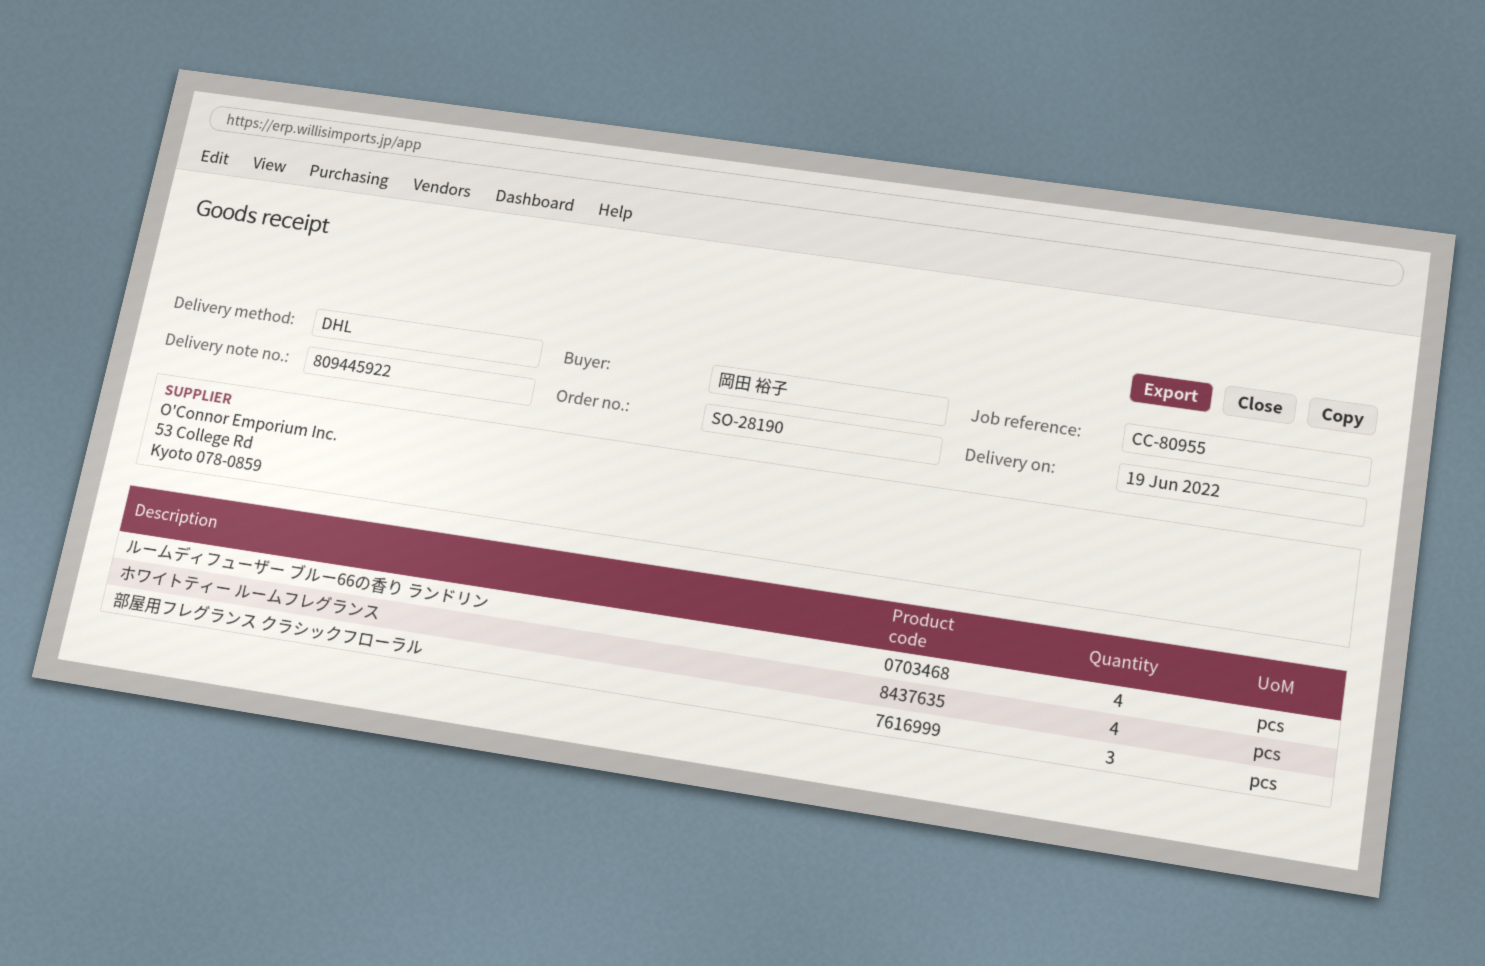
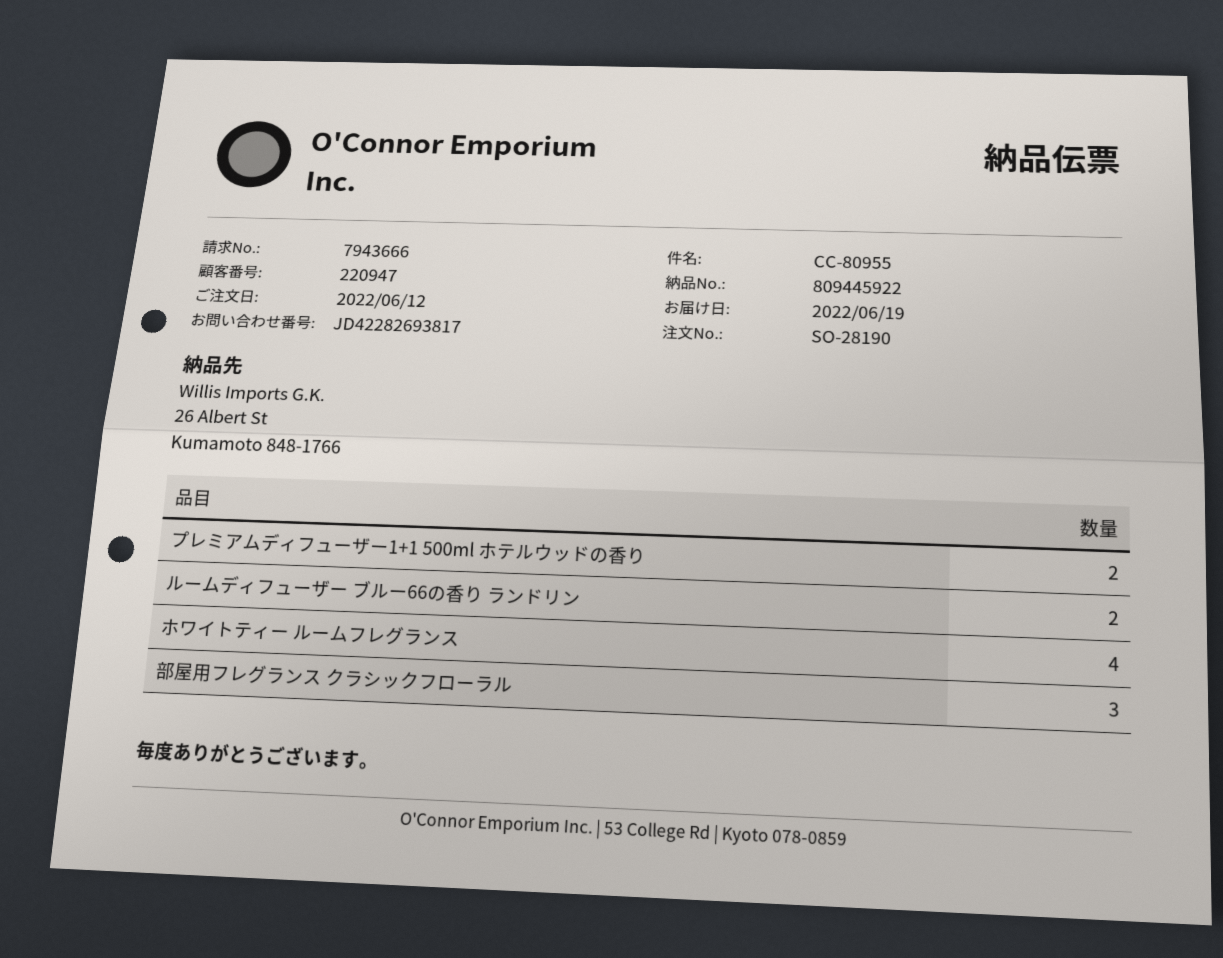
ルームディフューザー ブルー66の香り ランドリン: 4 -> 2
プレミアムディフューザー1+1 500ml ホテルウッドの香り: none -> 2

